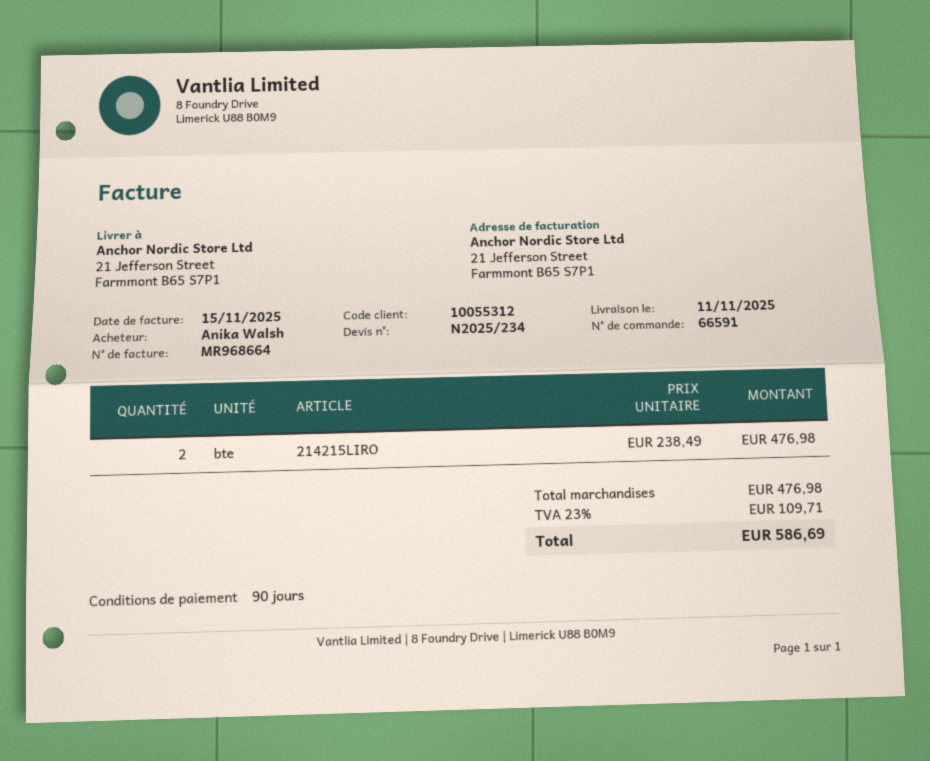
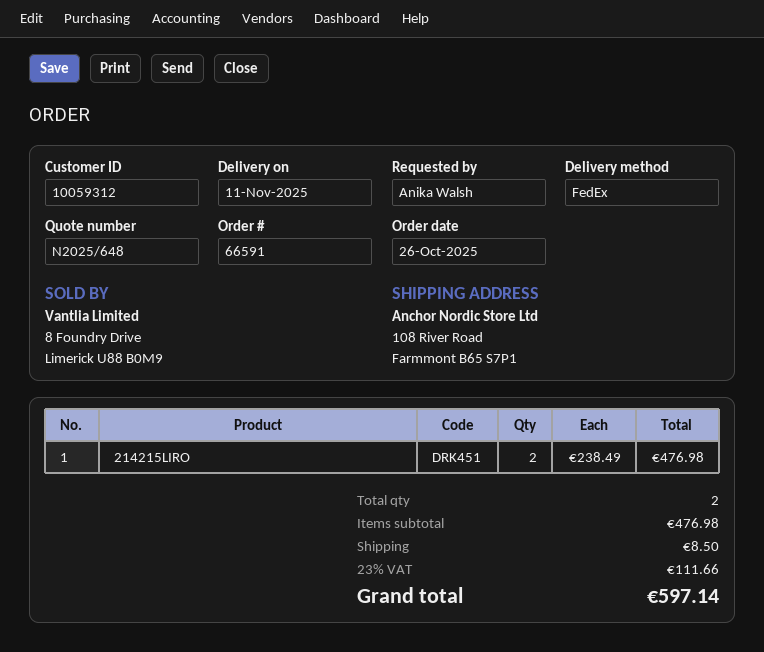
quote number: N2025/234 -> N2025/648
customer number: 10055312 -> 10059312
ship to: 21 Jefferson Street, Farmmont B65 S7P1 -> 108 River Road, Farmmont B65 S7P1
shipping: none -> 8.50
tax: 23% = 109.71 -> 23% = 111.66
total: 586.69 -> 597.14

